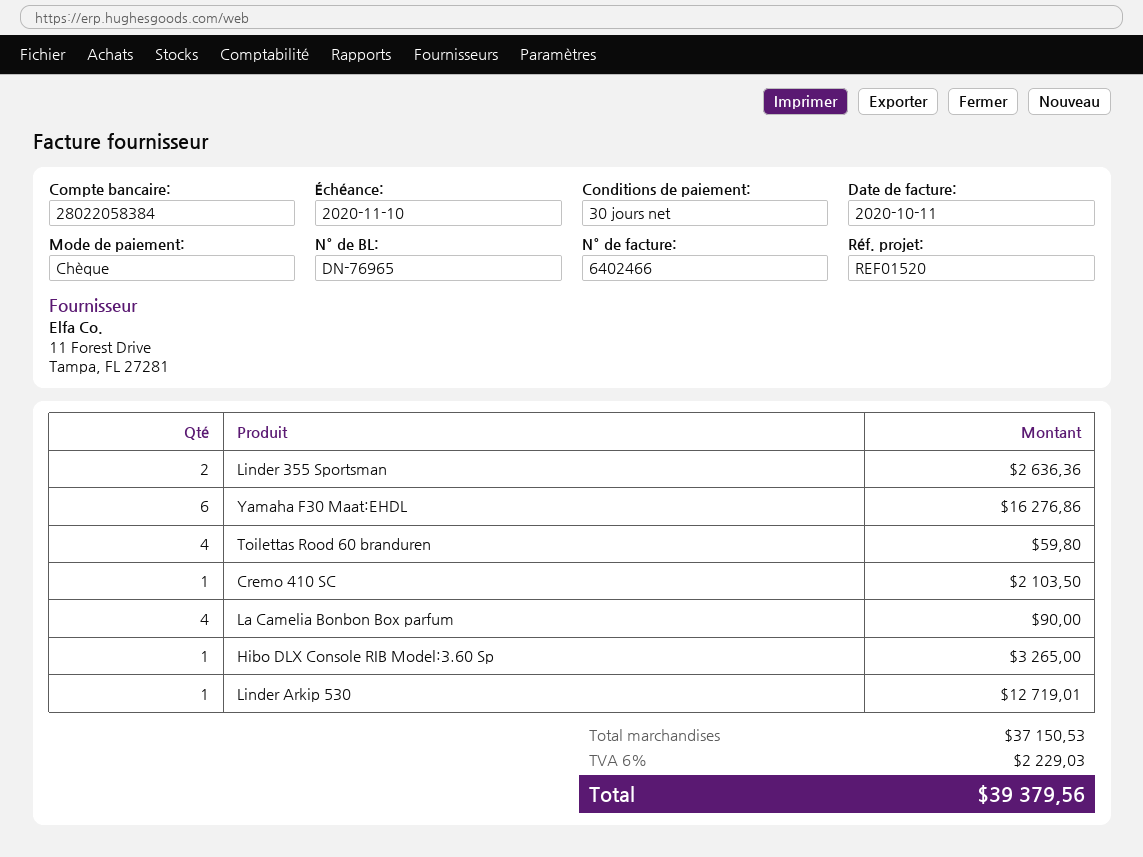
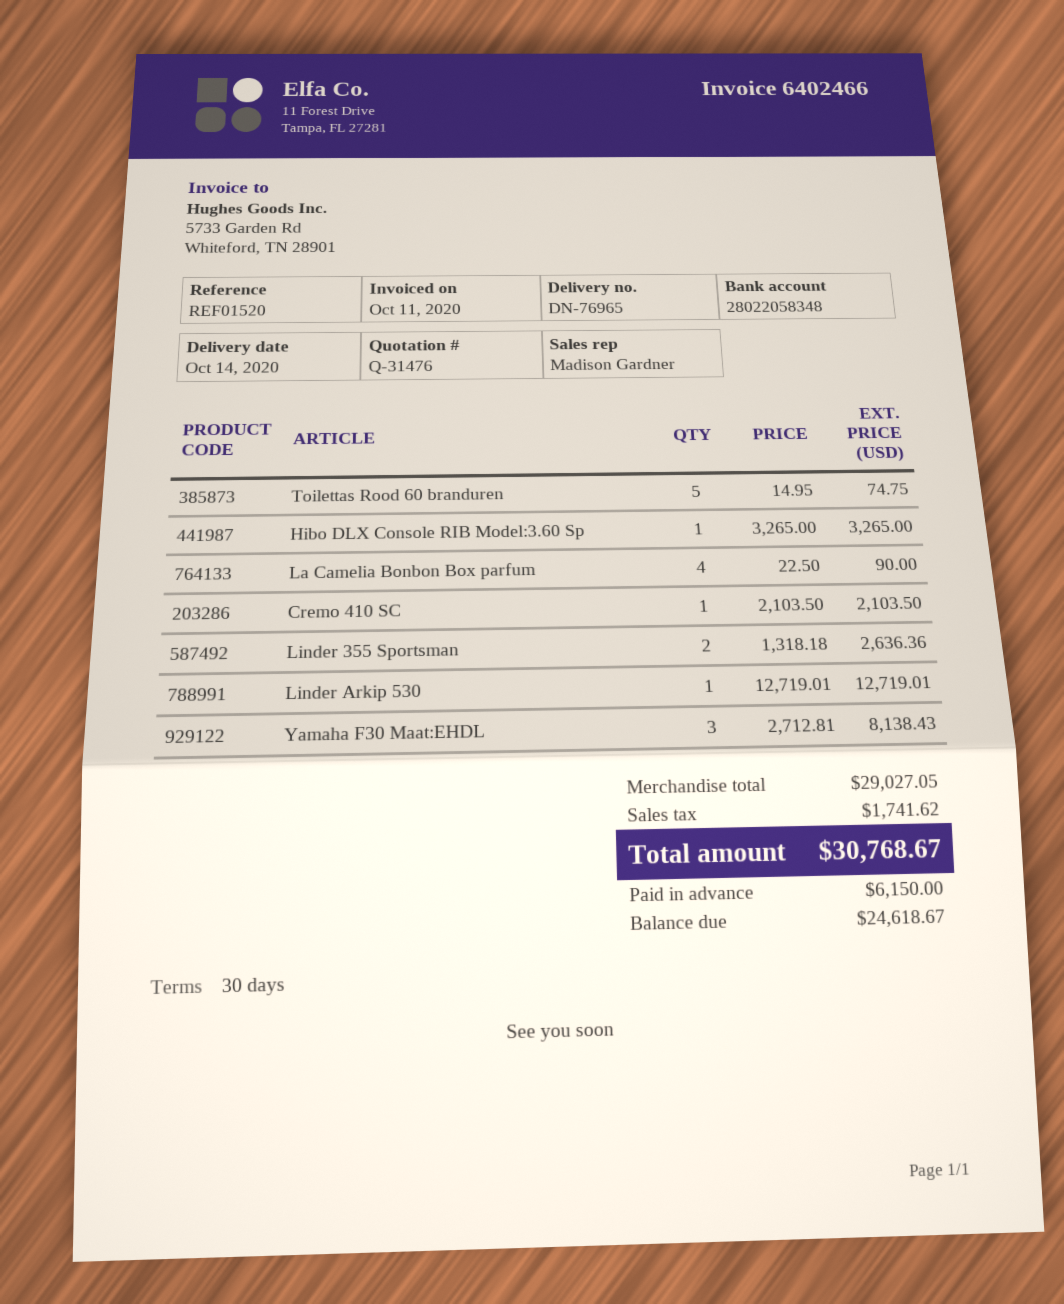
bank account: 28022058384 -> 28022058348
Yamaha F30 Maat:EHDL: 6 for 16276.86 -> 3 for 8138.43
Toilettas Rood 60 branduren: 4 for 59.80 -> 5 for 74.75
subtotal: 37150.53 -> 29027.05
tax: 2229.03 -> 1741.62
total: 39379.56 -> 30768.67

